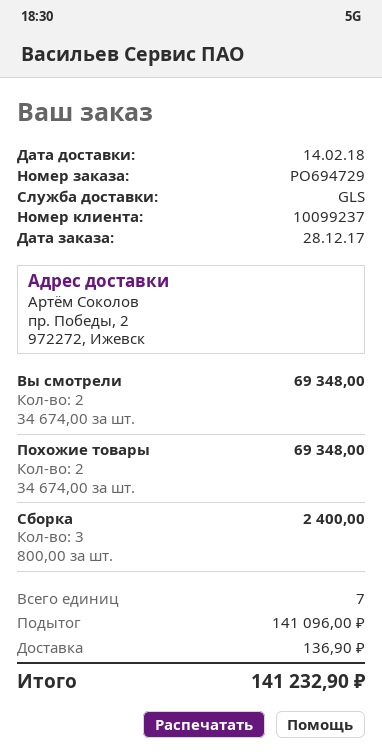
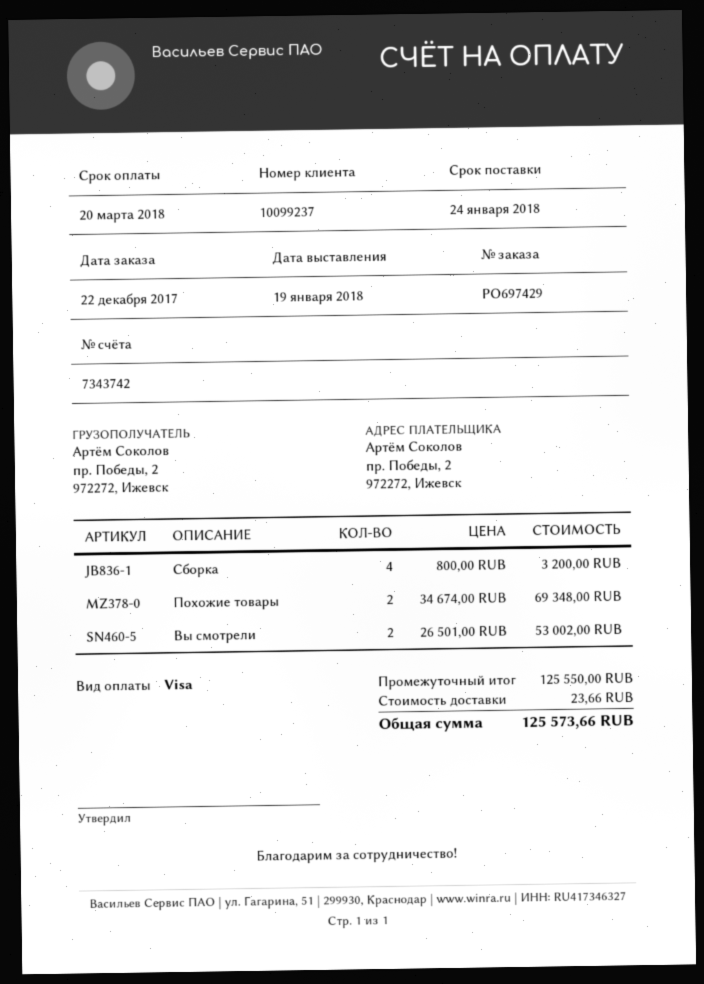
order number: PO694729 -> PO697429
order date: 2017-12-28 -> 2017-12-22
delivery date: 2018-02-14 -> 2018-01-24
Вы смотрели: 2 x 34674.00 = 69348.00 -> 2 x 26501.00 = 53002.00
Сборка: 3 x 800.00 = 2400.00 -> 4 x 800.00 = 3200.00
subtotal: 141096.00 -> 125550.00
shipping: 136.90 -> 23.66
total: 141232.90 -> 125573.66

